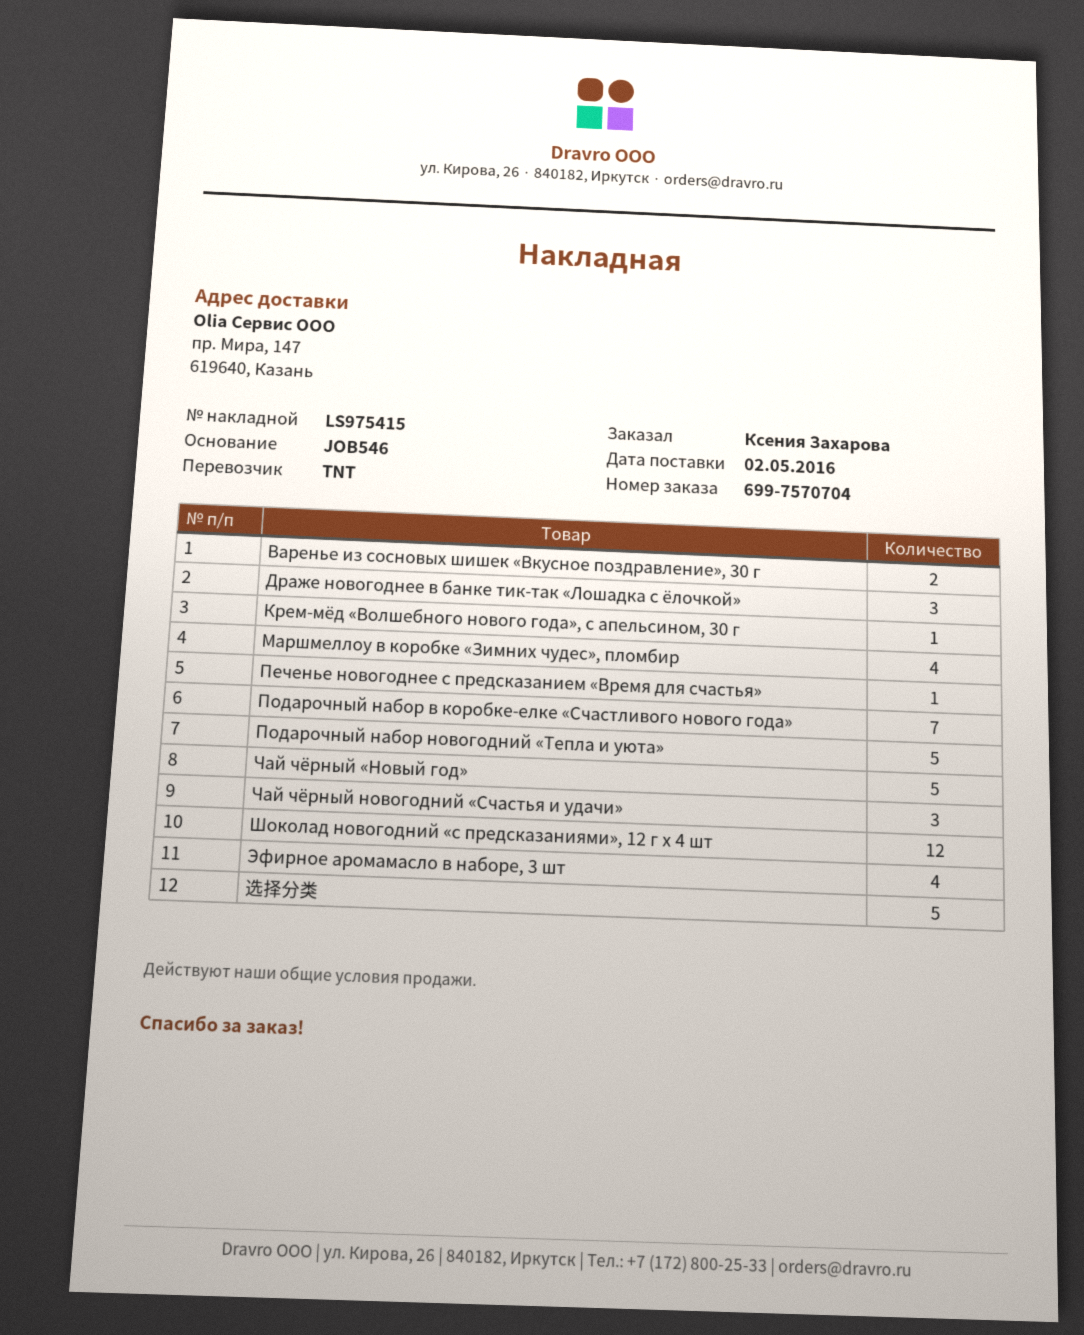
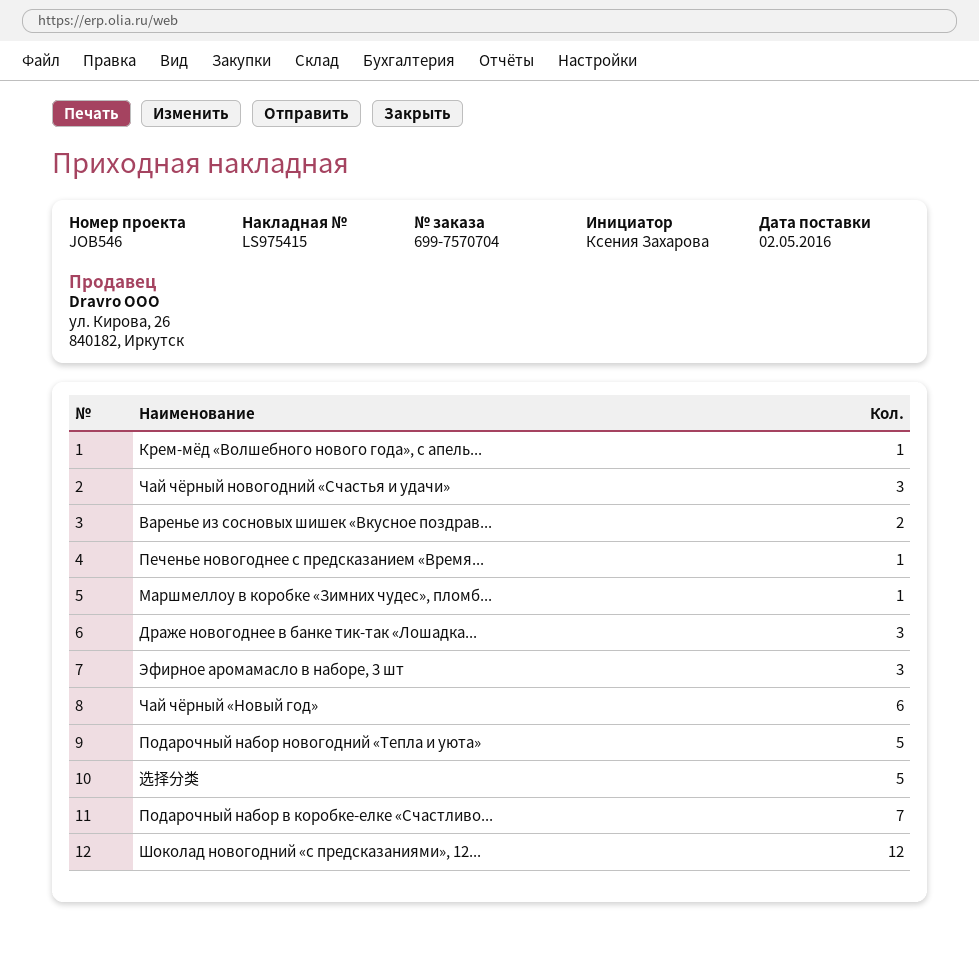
Маршмеллоу в коробке «Зимних чудес», пломбир: 4 -> 1
Чай чёрный «Новый год»: 5 -> 6
Эфирное аромамасло в наборе, 3 шт: 4 -> 3

